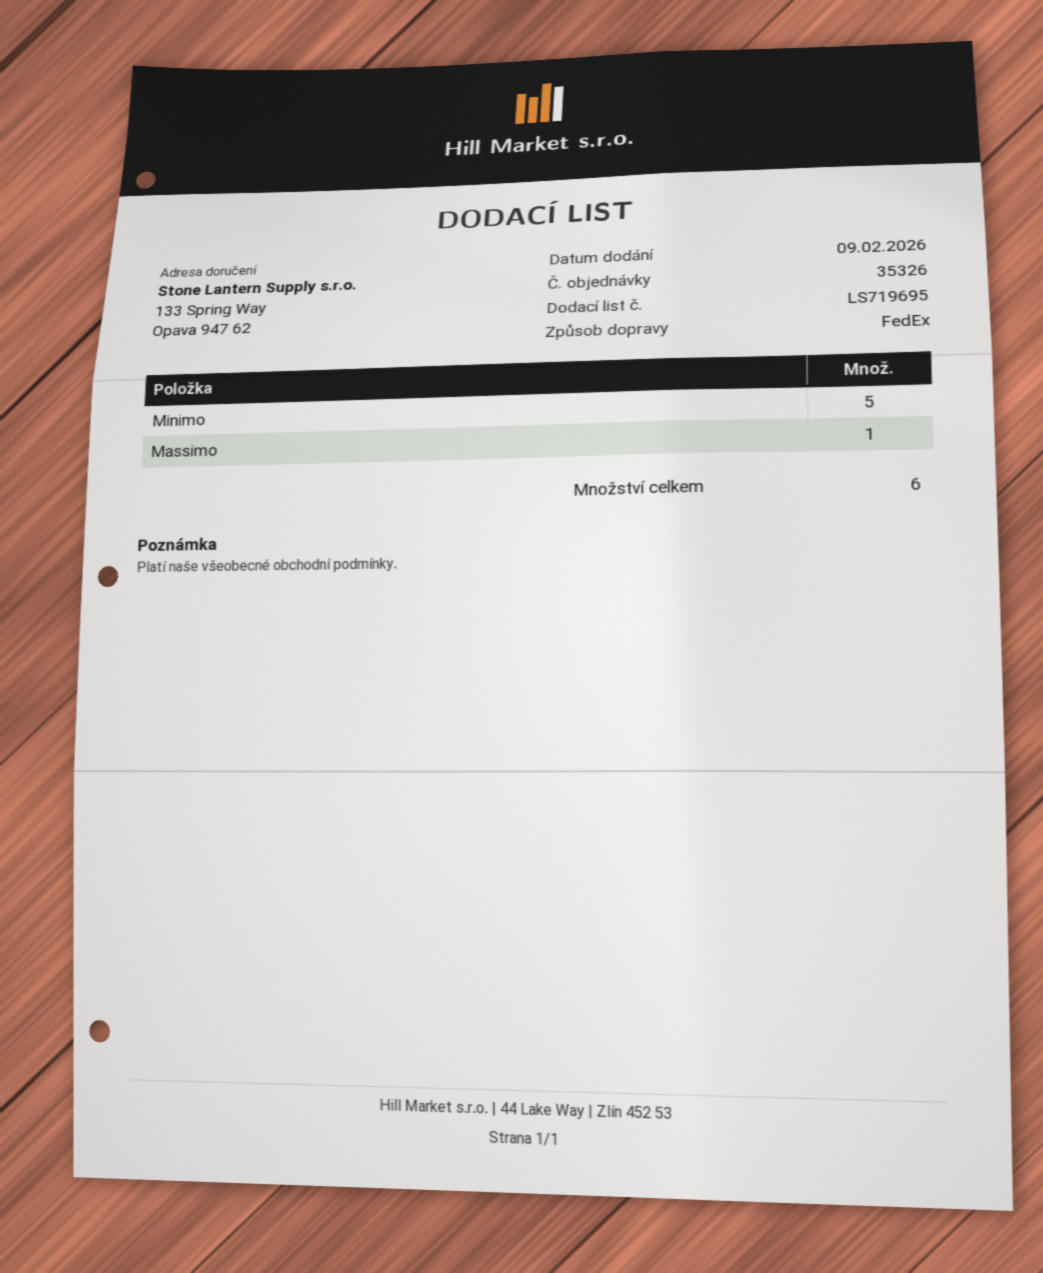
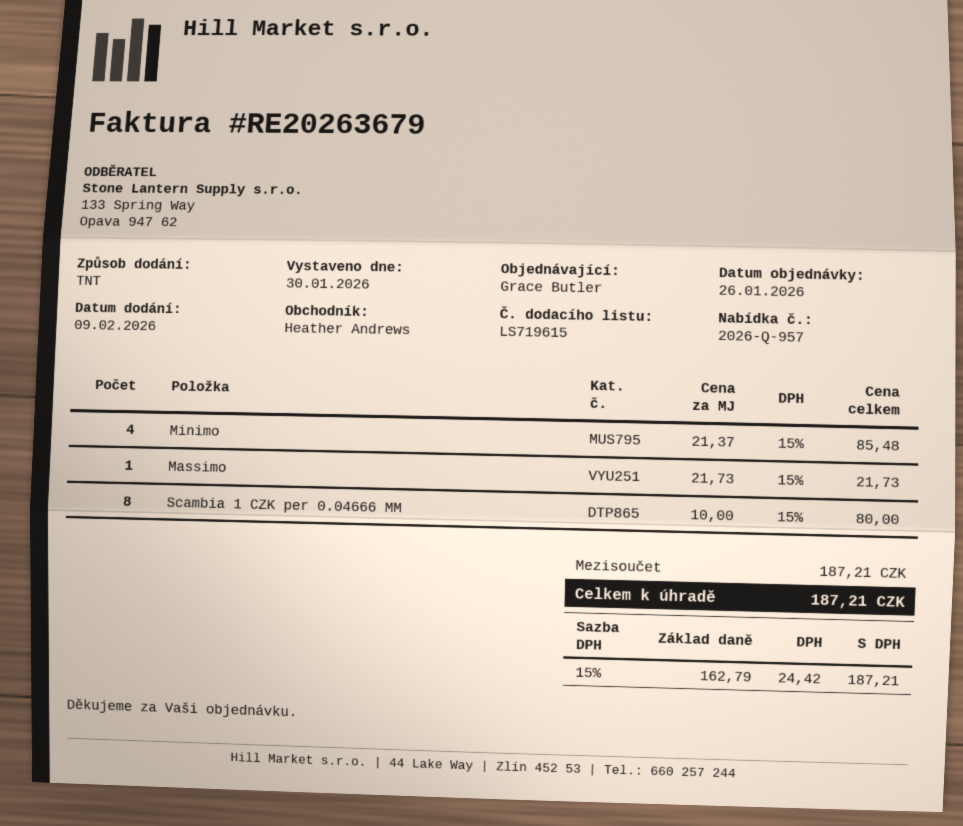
delivery note number: LS719695 -> LS719615
shipping method: FedEx -> TNT
Minimo: 5 -> 4
Scambia 1 CZK per 0.04666 MM: none -> 8

